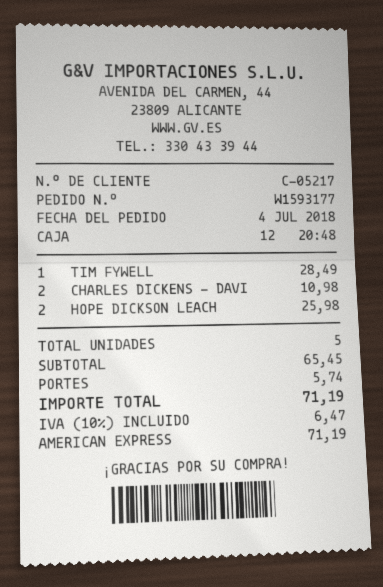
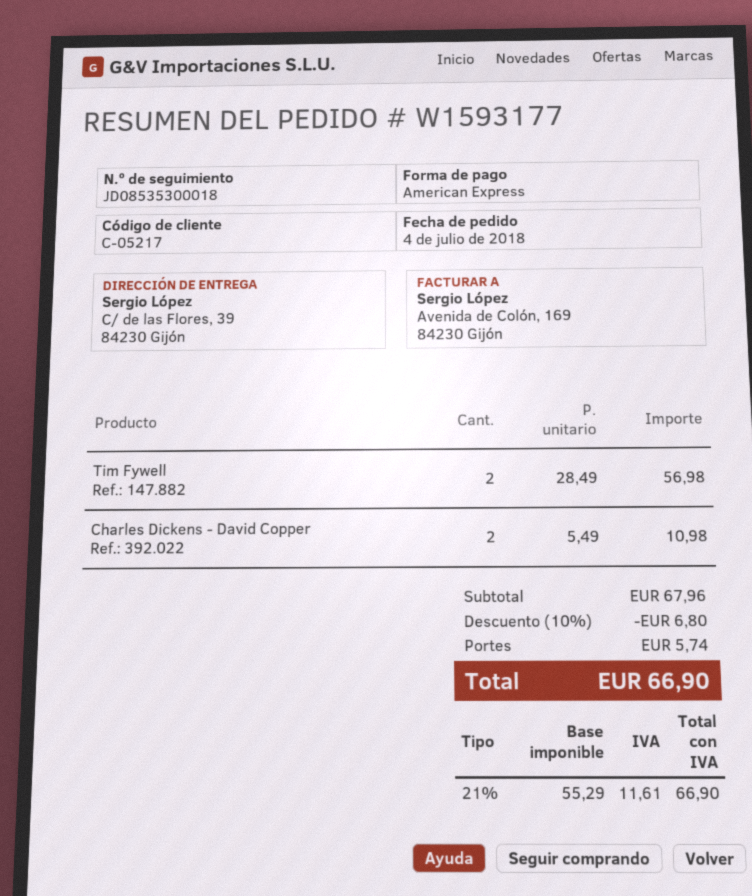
TIM FYWELL: 1 for 28.49 -> 2 for 56.98
HOPE DICKSON LEACH: 2 for 25.98 -> none
subtotal: 65.45 -> 67.96
discount: none -> 10% = 6.80
tax: 10% = 6.47 -> 21% = 11.61
total: 71.19 -> 66.90

